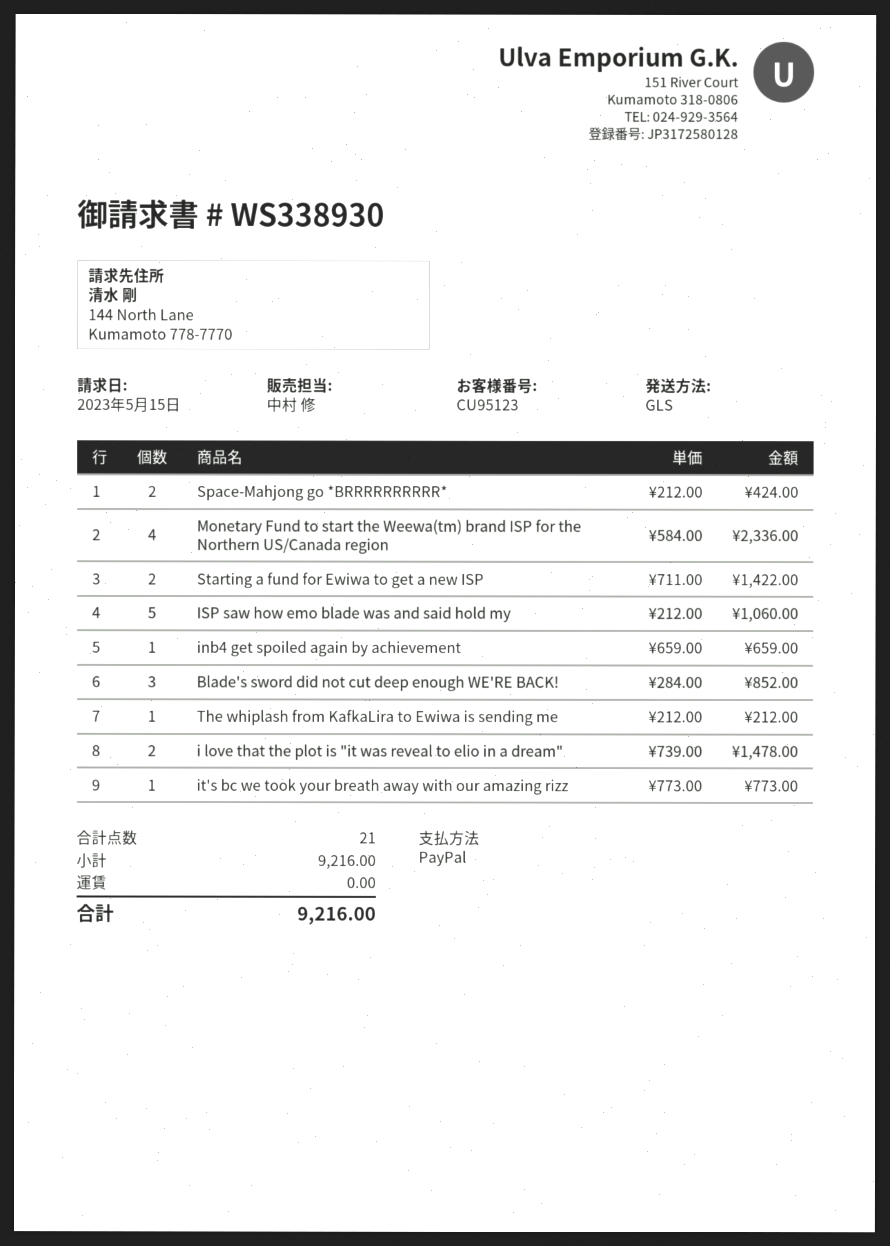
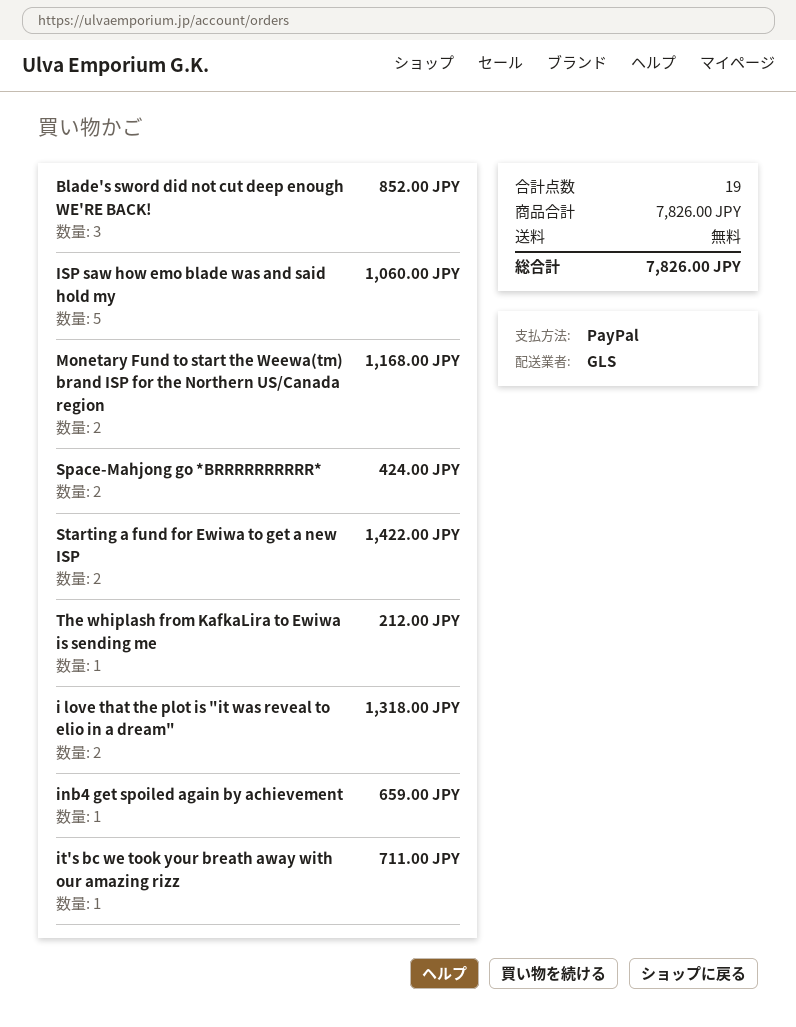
Monetary Fund to start the Weewa(tm) brand ISP for the Northern US/Canada region: 4 for 2336.00 -> 2 for 1168.00
i love that the plot is "it was reveal to elio in a dream": 2 for 1478.00 -> 2 for 1318.00
it's bc we took your breath away with our amazing rizz: 1 for 773.00 -> 1 for 711.00
total quantity: 21 -> 19
subtotal: 9216.00 -> 7826.00
total: 9216.00 -> 7826.00

